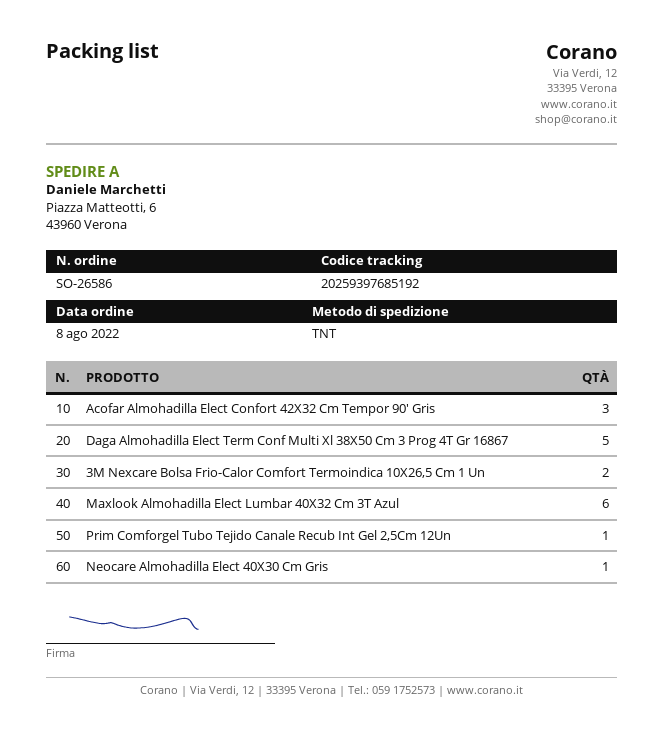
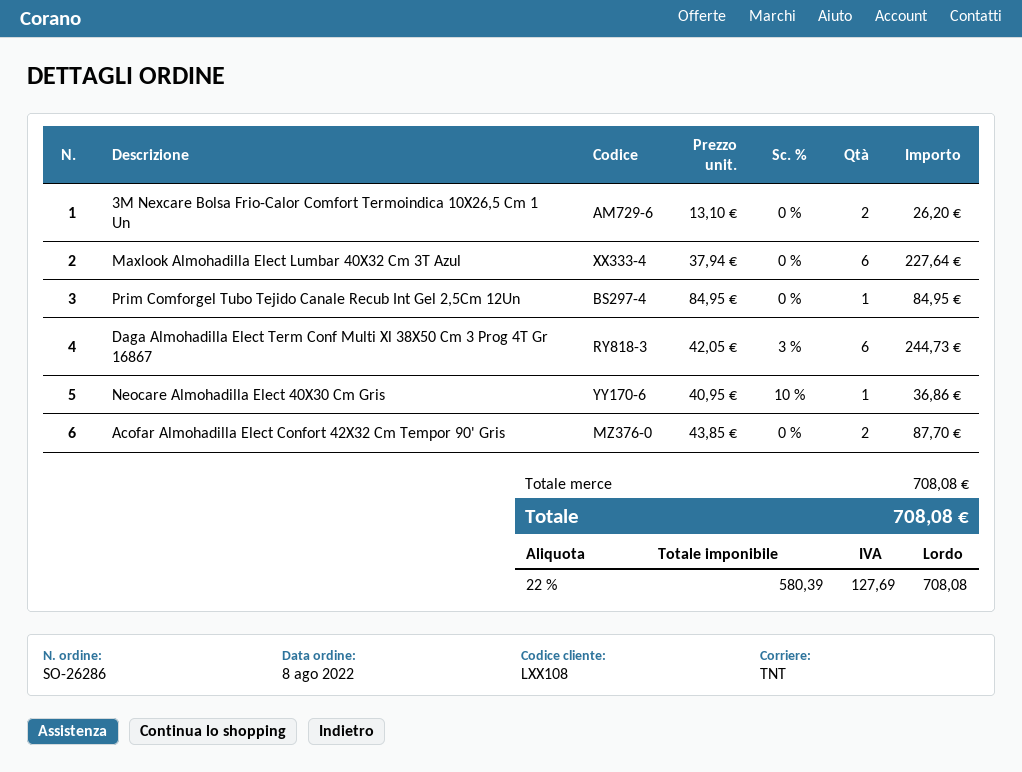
order number: SO-26586 -> SO-26286
Acofar Almohadilla Elect Confort 42X32 Cm Tempor 90' Gris: 3 -> 2
Daga Almohadilla Elect Term Conf Multi Xl 38X50 Cm 3 Prog 4T Gr 16867: 5 -> 6

